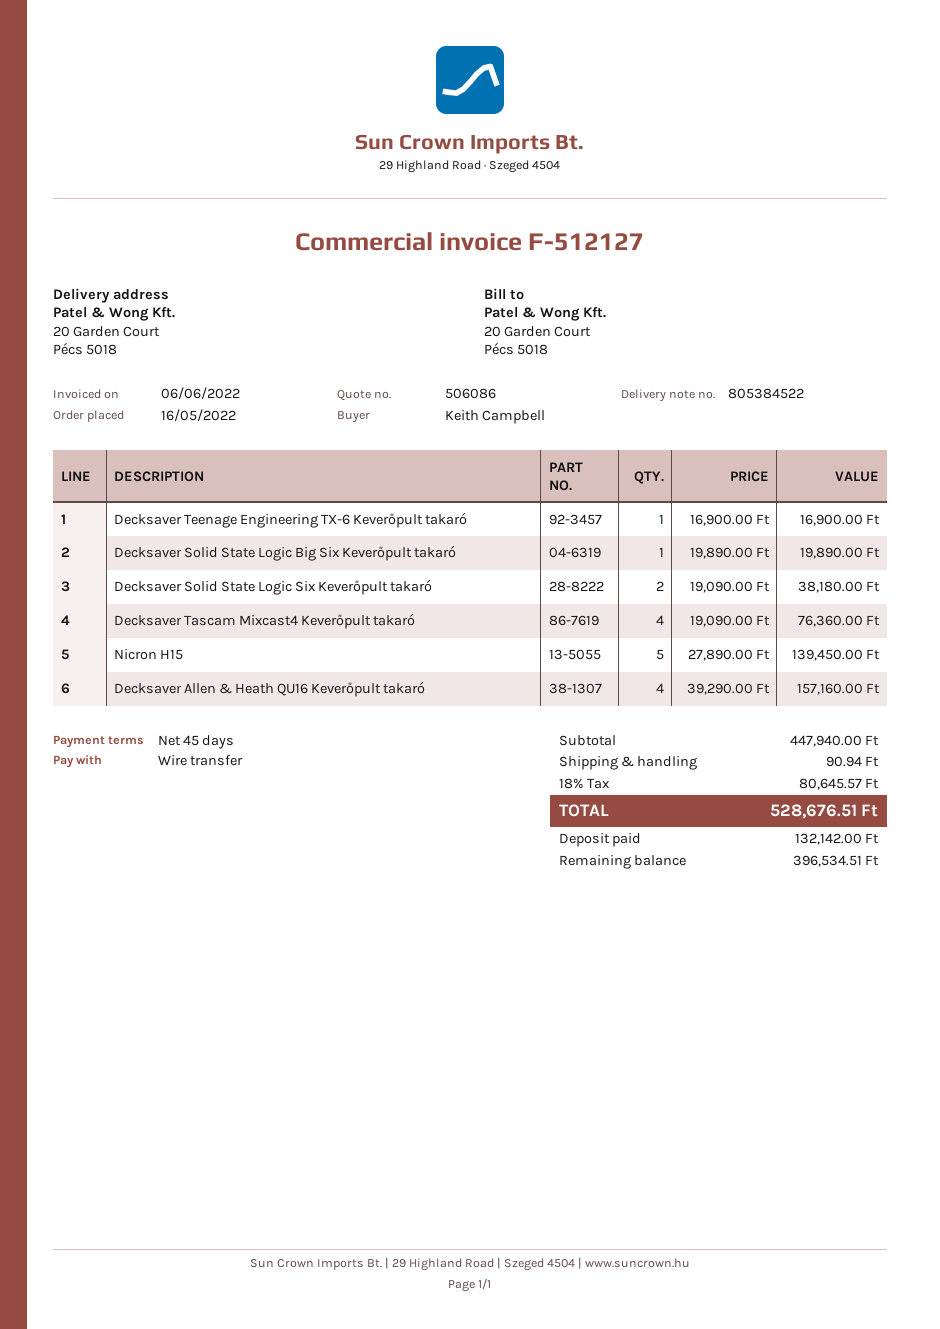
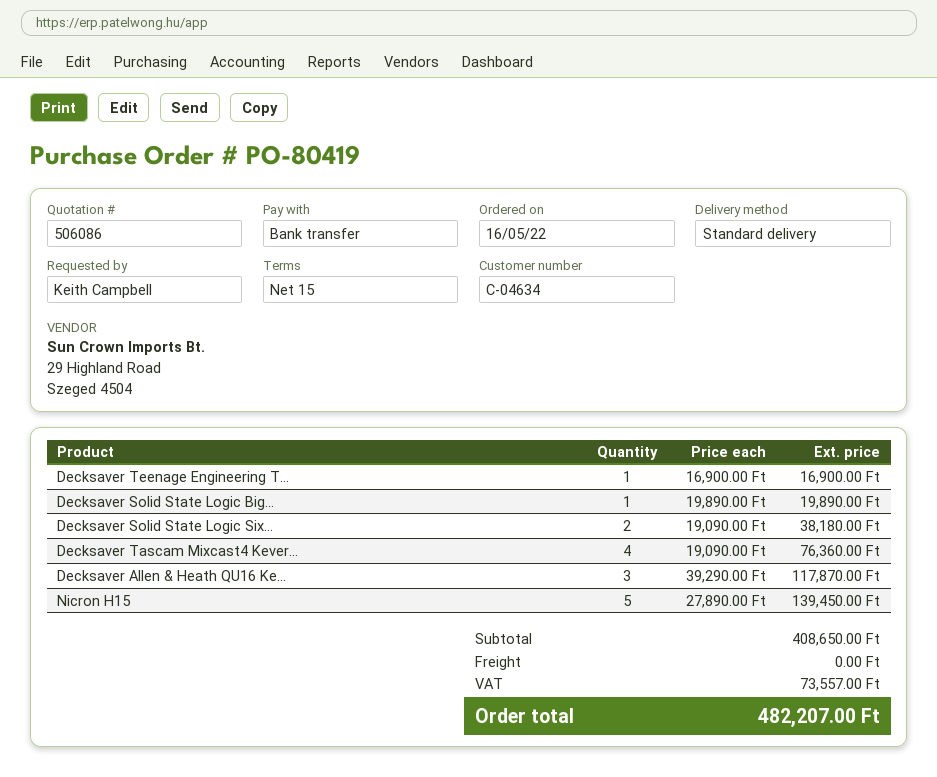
payment terms: 45 days -> 15 days
Decksaver Allen & Heath QU16 Keverőpult takaró: 4 x 39290.00 = 157160.00 -> 3 x 39290.00 = 117870.00
subtotal: 447940.00 -> 408650.00
shipping: 90.94 -> 0.00
tax: 80645.57 -> 73557.00
total: 528676.51 -> 482207.00

